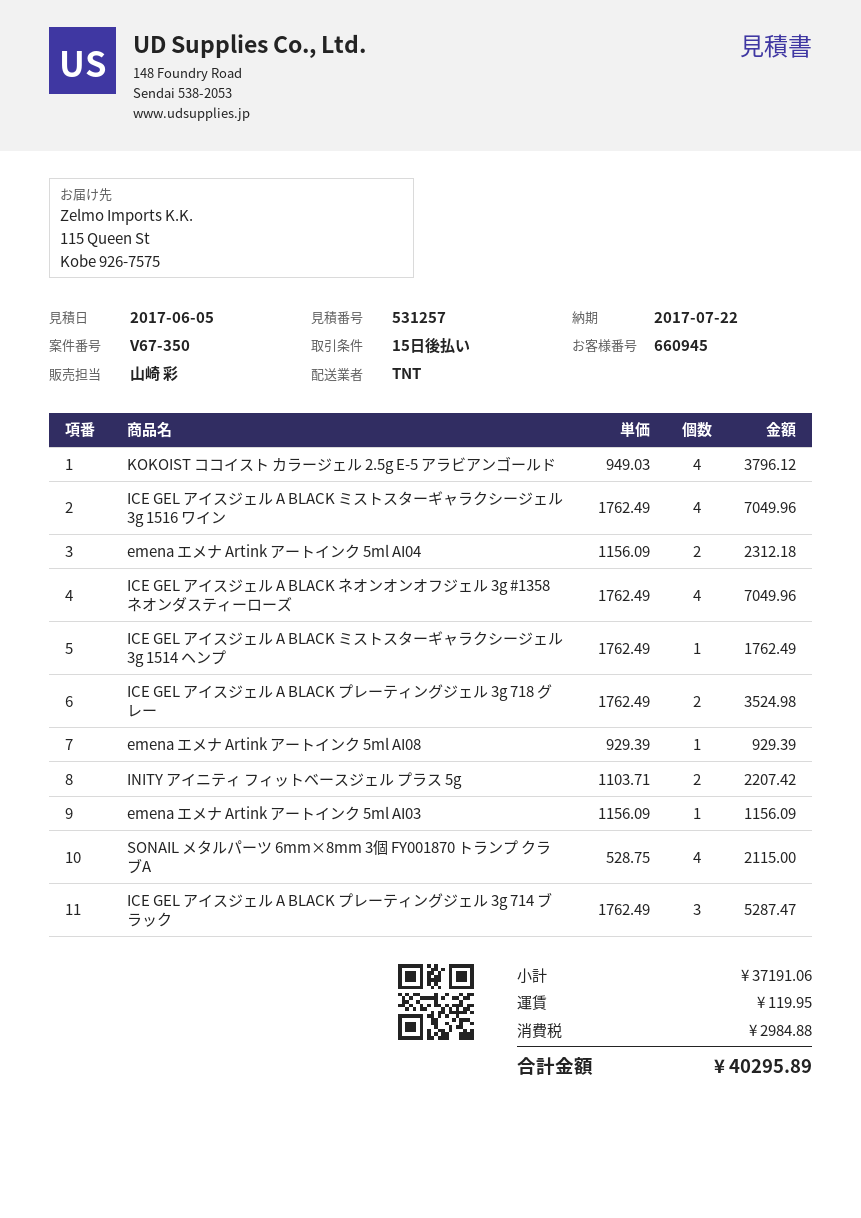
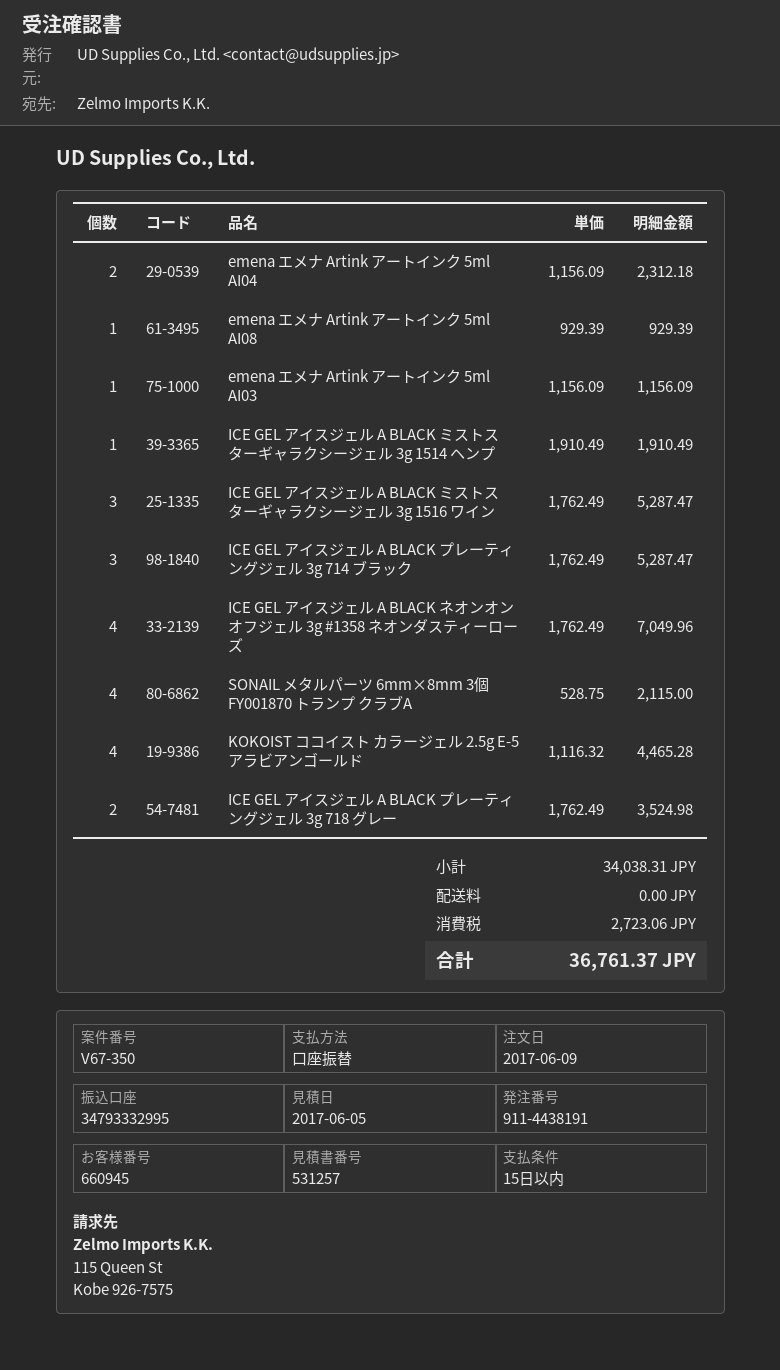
KOKOIST ココイスト カラージェル 2.5g E-5 アラビアンゴールド: 4 x 949.03 = 3796.12 -> 4 x 1116.32 = 4465.28
ICE GEL アイスジェル A BLACK ミストスターギャラクシージェル 3g 1516 ワイン: 4 x 1762.49 = 7049.96 -> 3 x 1762.49 = 5287.47
ICE GEL アイスジェル A BLACK ミストスターギャラクシージェル 3g 1514 ヘンプ: 1 x 1762.49 = 1762.49 -> 1 x 1910.49 = 1910.49
INITY アイニティ フィットベースジェル プラス 5g: 2 x 1103.71 = 2207.42 -> none
subtotal: 37191.06 -> 34038.31
shipping: 119.95 -> 0.00
tax: 2984.88 -> 2723.06
total: 40295.89 -> 36761.37

